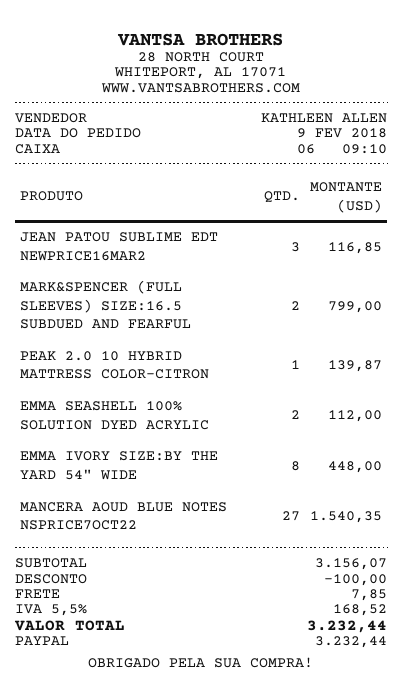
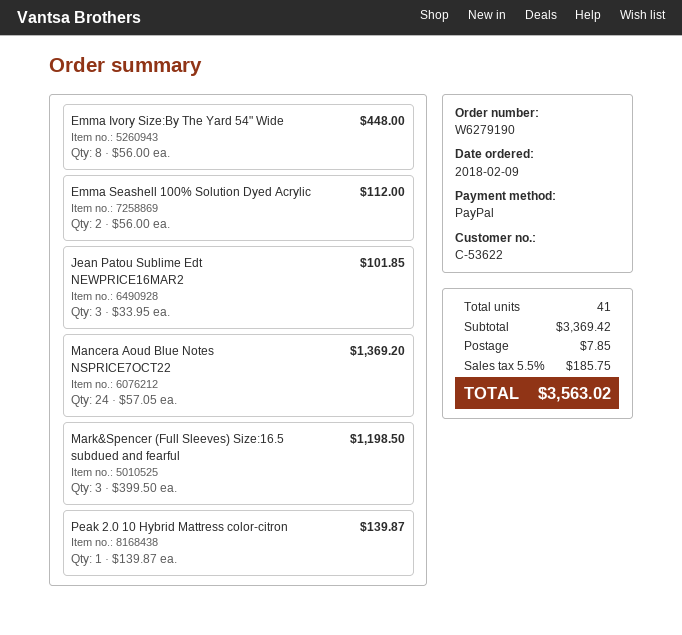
JEAN PATOU SUBLIME EDT NEWPRICE16MAR2: 3 for 116.85 -> 3 for 101.85
MARK&SPENCER (FULL SLEEVES) SIZE:16.5 SUBDUED AND FEARFUL: 2 for 799.00 -> 3 for 1198.50
MANCERA AOUD BLUE NOTES NSPRICE7OCT22: 27 for 1540.35 -> 24 for 1369.20
subtotal: 3156.07 -> 3369.42
discount: 100.00 -> none
tax: 5.5% = 168.52 -> 5.5% = 185.75
total: 3232.44 -> 3563.02

